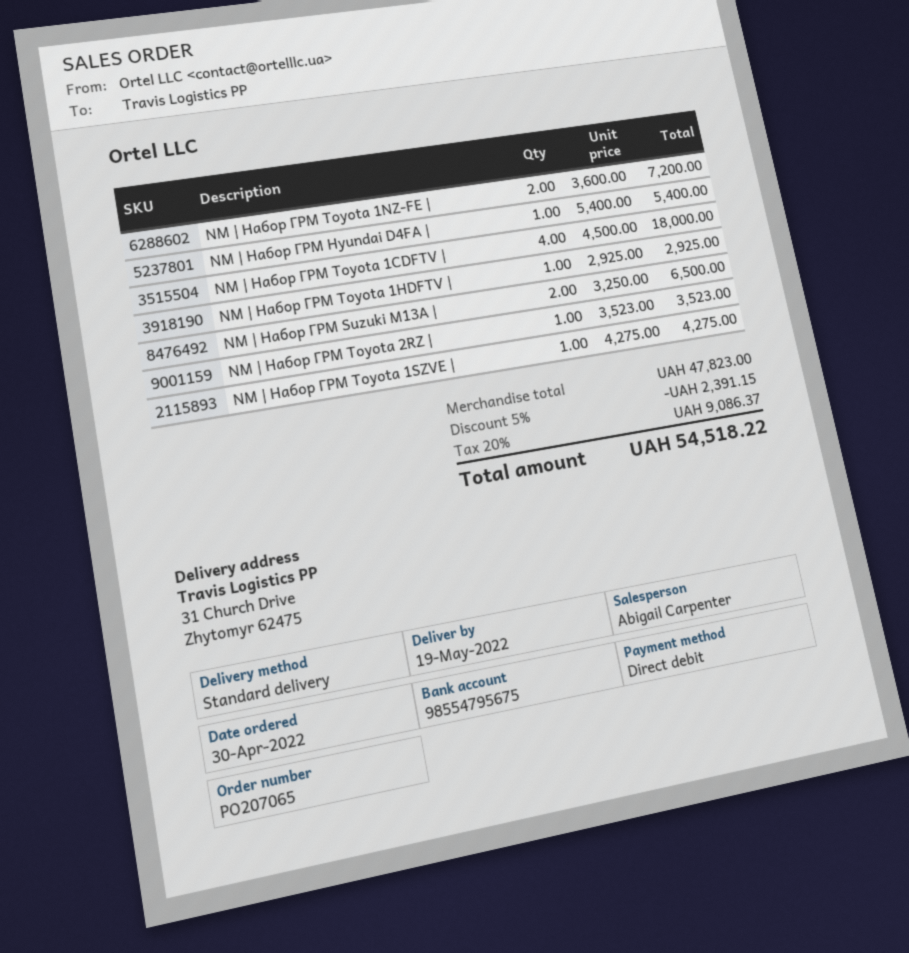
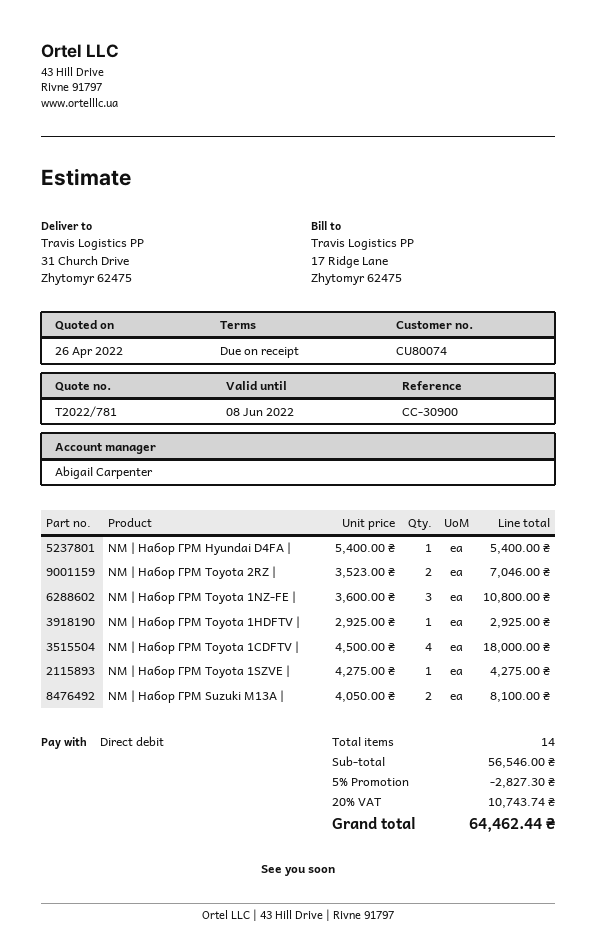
NM | Набор ГРМ Toyota 1NZ-FE |: 2 x 3600.00 = 7200.00 -> 3 x 3600.00 = 10800.00
NM | Набор ГРМ Suzuki M13A |: 2 x 3250.00 = 6500.00 -> 2 x 4050.00 = 8100.00
NM | Набор ГРМ Toyota 2RZ |: 1 x 3523.00 = 3523.00 -> 2 x 3523.00 = 7046.00
subtotal: 47823.00 -> 56546.00
discount: 5% = 2391.15 -> 5% = 2827.30
tax: 20% = 9086.37 -> 20% = 10743.74
total: 54518.22 -> 64462.44

